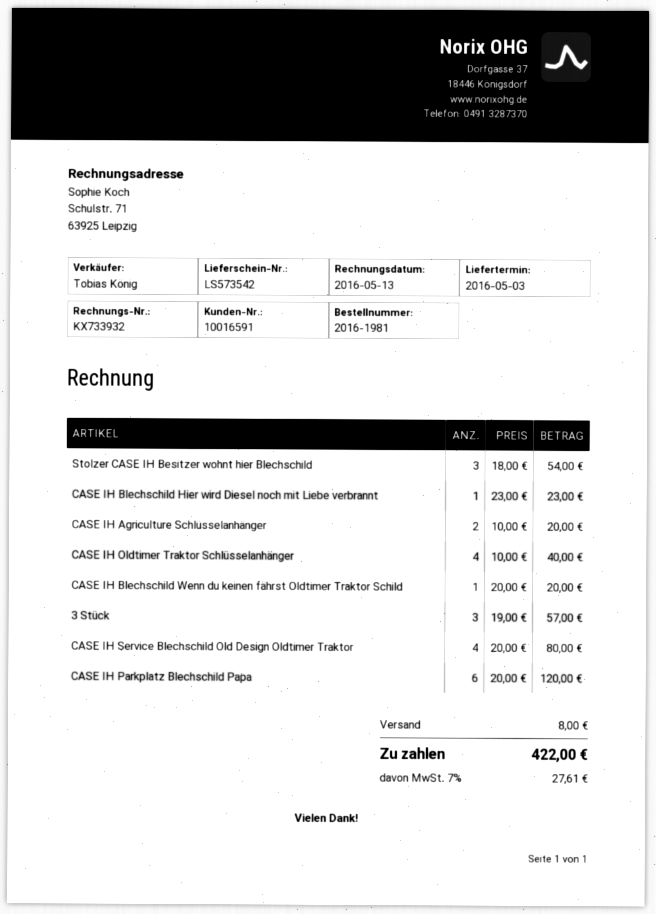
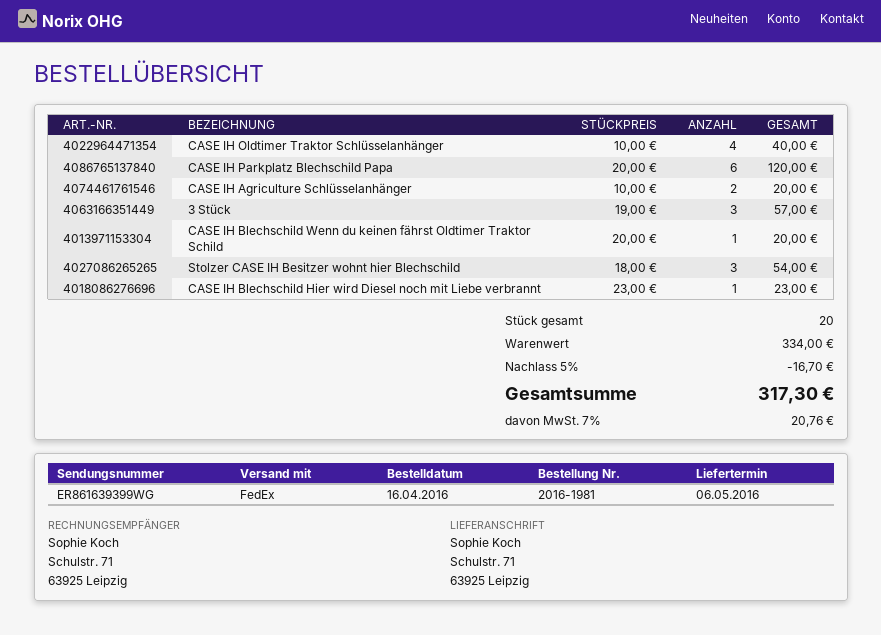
delivery date: 2016-05-03 -> 2016-05-06
CASE IH Service Blechschild Old Design Oldtimer Traktor: 4 x 20.00 = 80.00 -> none
discount: none -> 5% = 16.70
shipping: 8.00 -> none
tax: 7% = 27.61 -> 7% = 20.76
total: 422.00 -> 317.30

